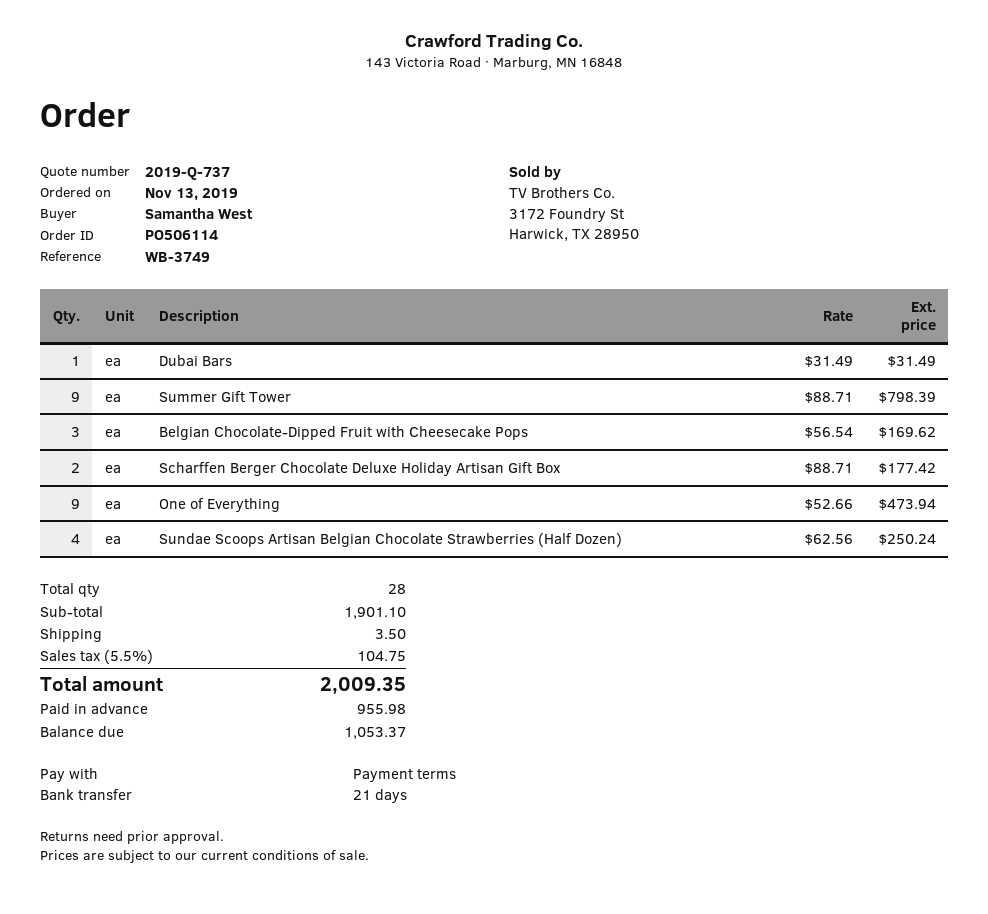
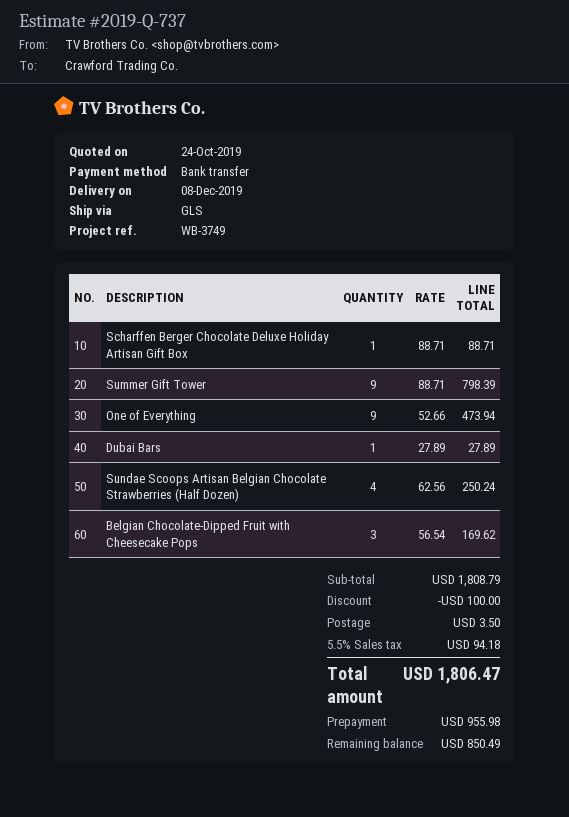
Dubai Bars: 1 x 31.49 = 31.49 -> 1 x 27.89 = 27.89
Scharffen Berger Chocolate Deluxe Holiday Artisan Gift Box: 2 x 88.71 = 177.42 -> 1 x 88.71 = 88.71
subtotal: 1901.10 -> 1808.79
discount: none -> 100.00
tax: 5.5% = 104.75 -> 5.5% = 94.18
total: 2009.35 -> 1806.47
balance: 1053.37 -> 850.49

